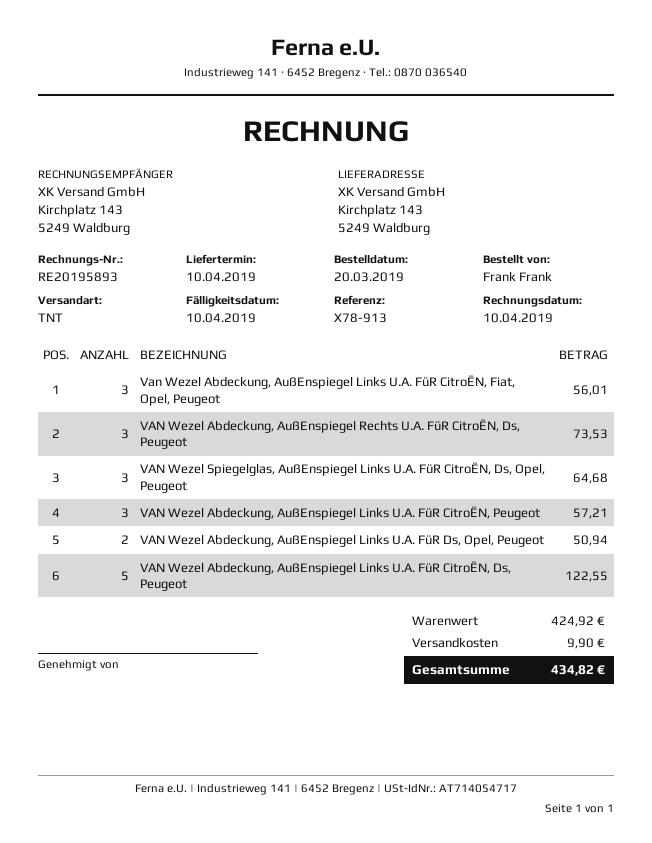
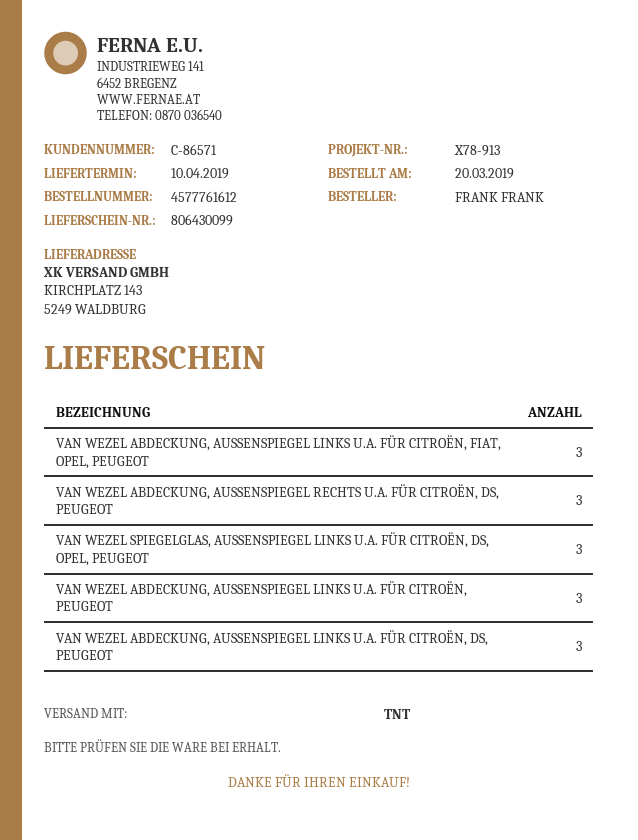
VAN Wezel Abdeckung, AußEnspiegel Links U.A. FüR Ds, Opel, Peugeot: 2 -> none
VAN Wezel Abdeckung, AußEnspiegel Links U.A. FüR CitroËN, Ds, Peugeot: 5 -> 3

